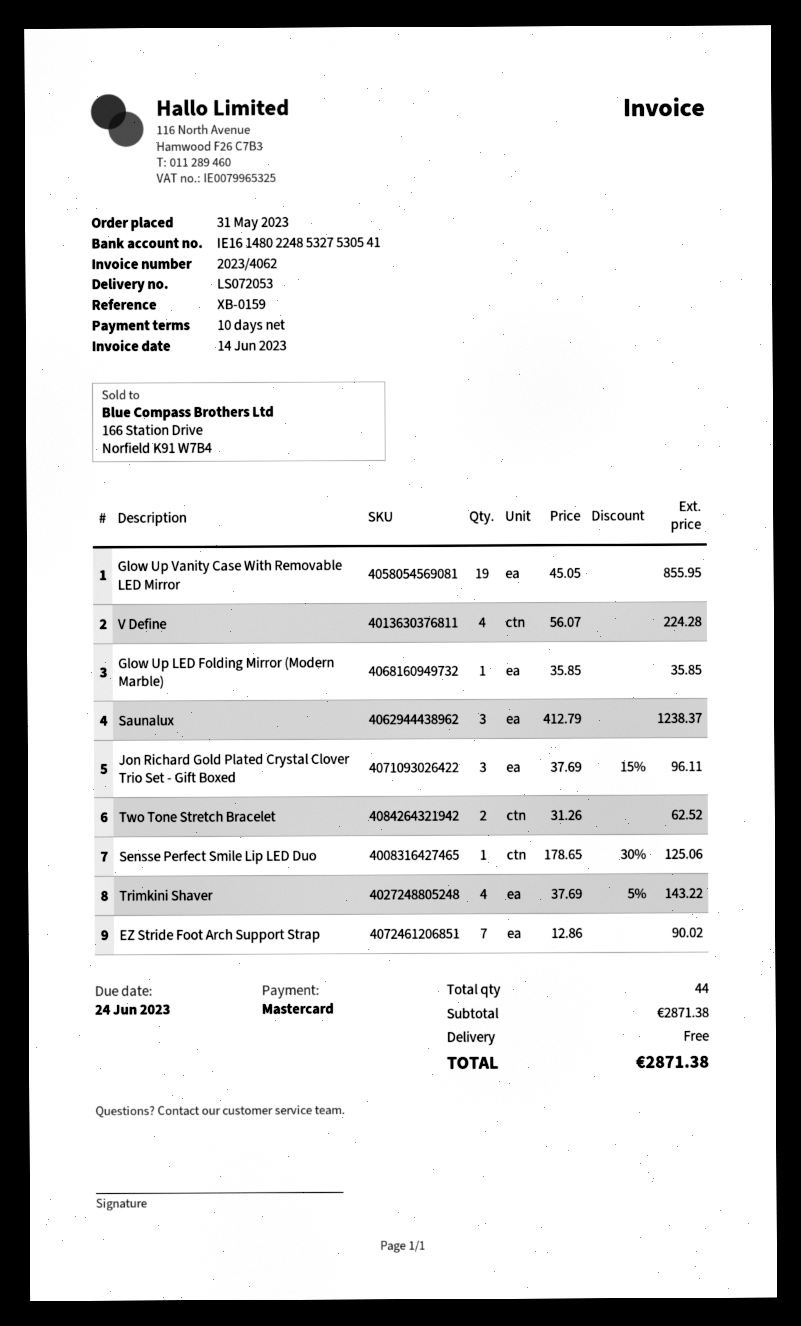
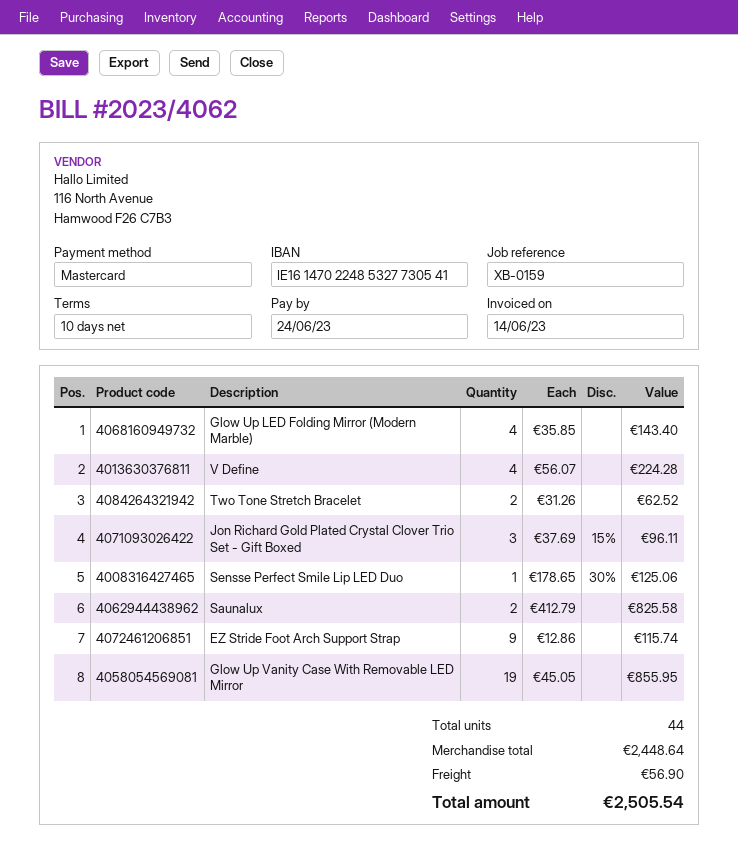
bank account: IE16148022485327530541 -> IE16147022485327730541
Glow Up LED Folding Mirror (Modern Marble): 1 x 35.85 = 35.85 -> 4 x 35.85 = 143.40
Saunalux: 3 x 412.79 = 1238.37 -> 2 x 412.79 = 825.58
Trimkini Shaver: 4 x 37.69 - 5% = 143.22 -> none
EZ Stride Foot Arch Support Strap: 7 x 12.86 = 90.02 -> 9 x 12.86 = 115.74
subtotal: 2871.38 -> 2448.64
shipping: 0.00 -> 56.90
total: 2871.38 -> 2505.54

